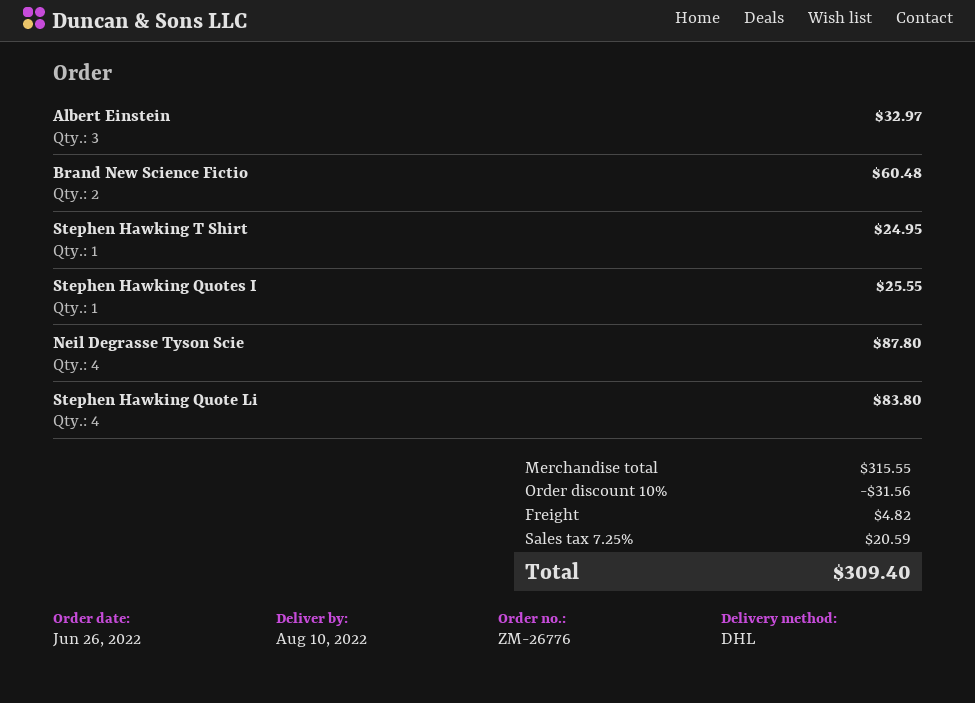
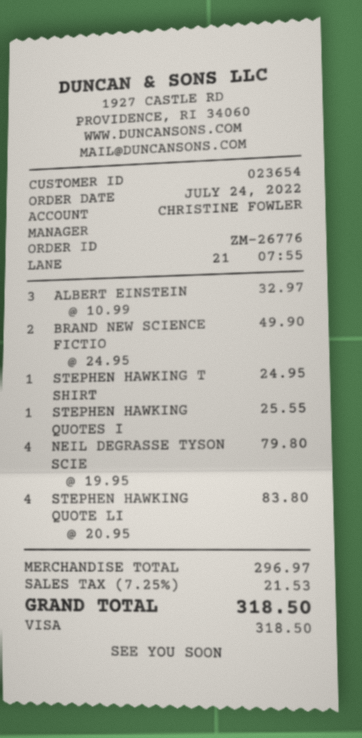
order date: 2022-06-26 -> 2022-07-24
Brand New Science Fictio: 2 for 60.48 -> 2 for 49.90
Neil Degrasse Tyson Scie: 4 for 87.80 -> 4 for 79.80
subtotal: 315.55 -> 296.97
discount: 10% = 31.56 -> none
shipping: 4.82 -> none
tax: 7.25% = 20.59 -> 7.25% = 21.53
total: 309.40 -> 318.50

